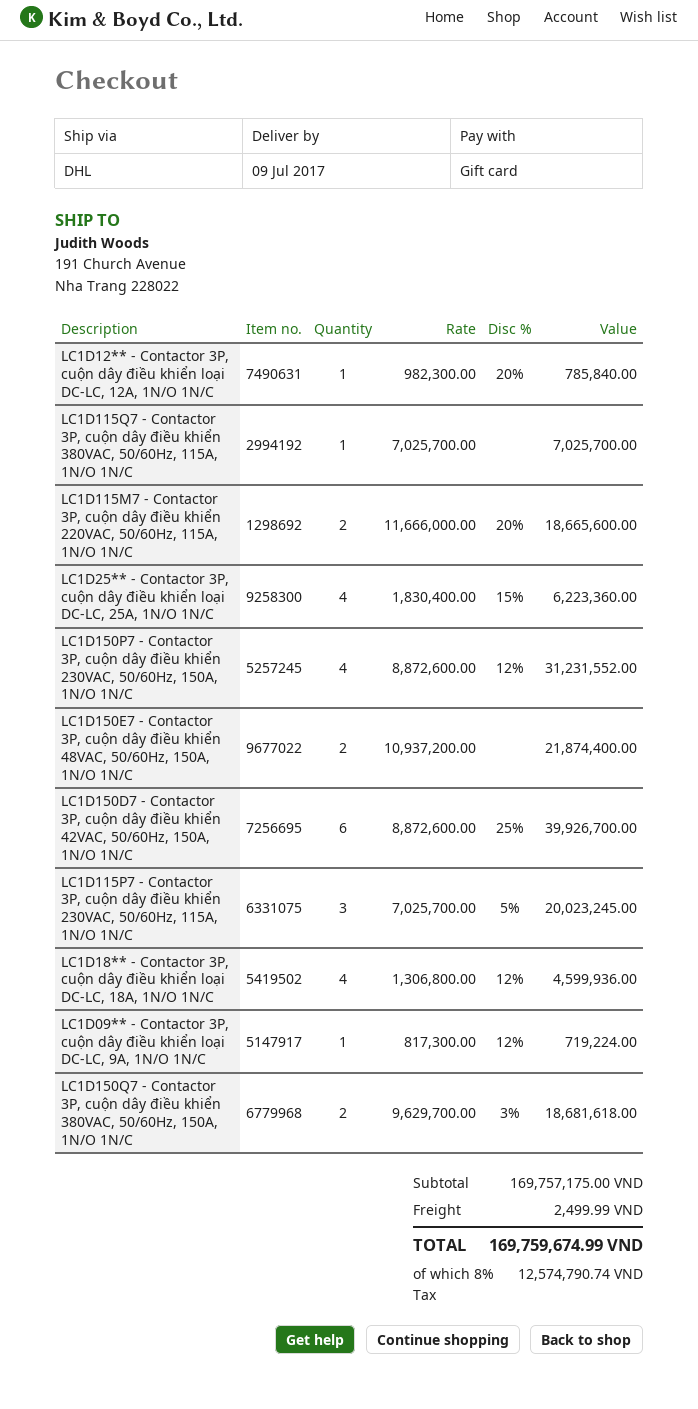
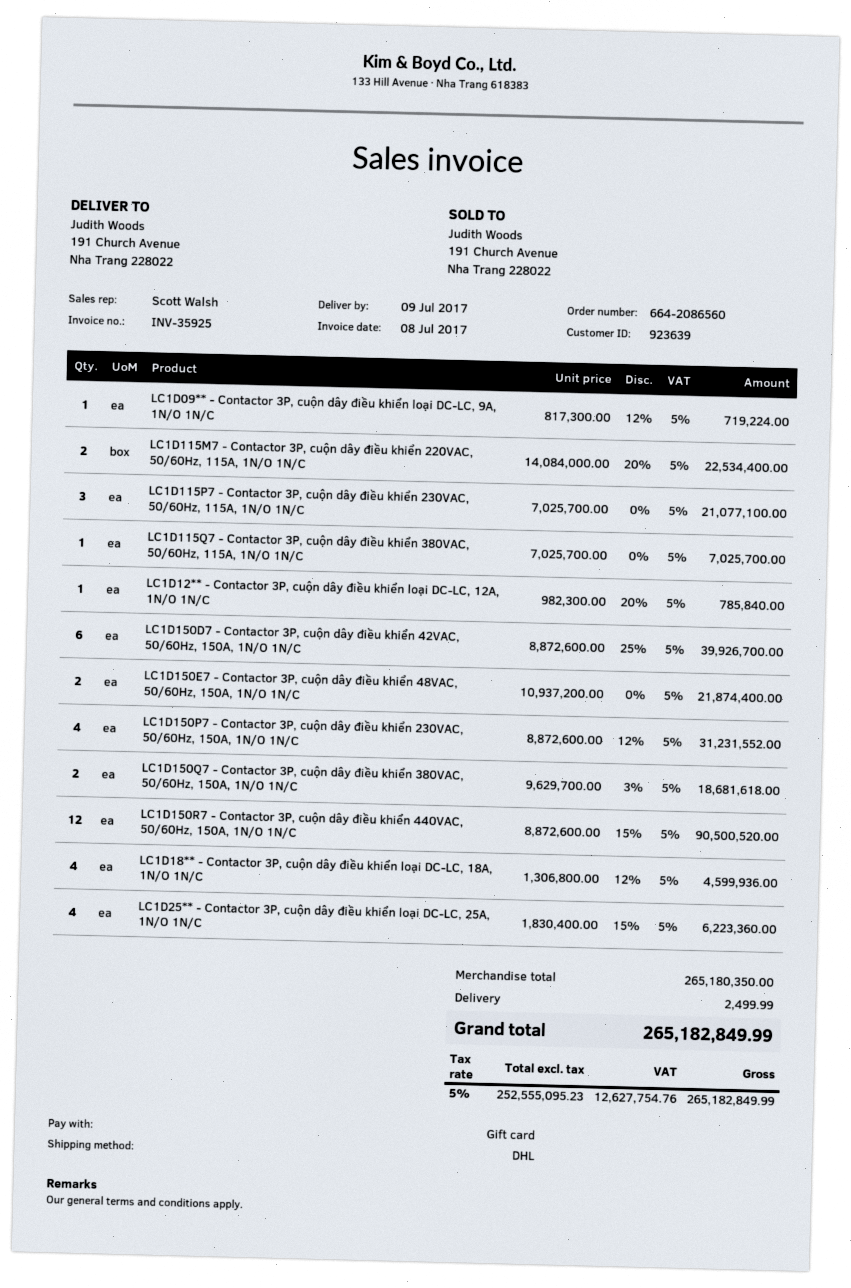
LC1D115M7 - Contactor 3P, cuộn dây điều khiển 220VAC, 50/60Hz, 115A, 1N/O 1N/C: 2 x 11666000.00 - 20% = 18665600.00 -> 2 x 14084000.00 - 20% = 22534400.00
LC1D115P7 - Contactor 3P, cuộn dây điều khiển 230VAC, 50/60Hz, 115A, 1N/O 1N/C: 3 x 7025700.00 - 5% = 20023245.00 -> 3 x 7025700.00 = 21077100.00
LC1D150R7 - Contactor 3P, cuộn dây điều khiển 440VAC, 50/60Hz, 150A, 1N/O 1N/C: none -> 12 x 8872600.00 - 15% = 90500520.00
subtotal: 169757175.00 -> 265180350.00
tax: 8% = 12574790.74 -> 5% = 12627754.76
total: 169759674.99 -> 265182849.99

